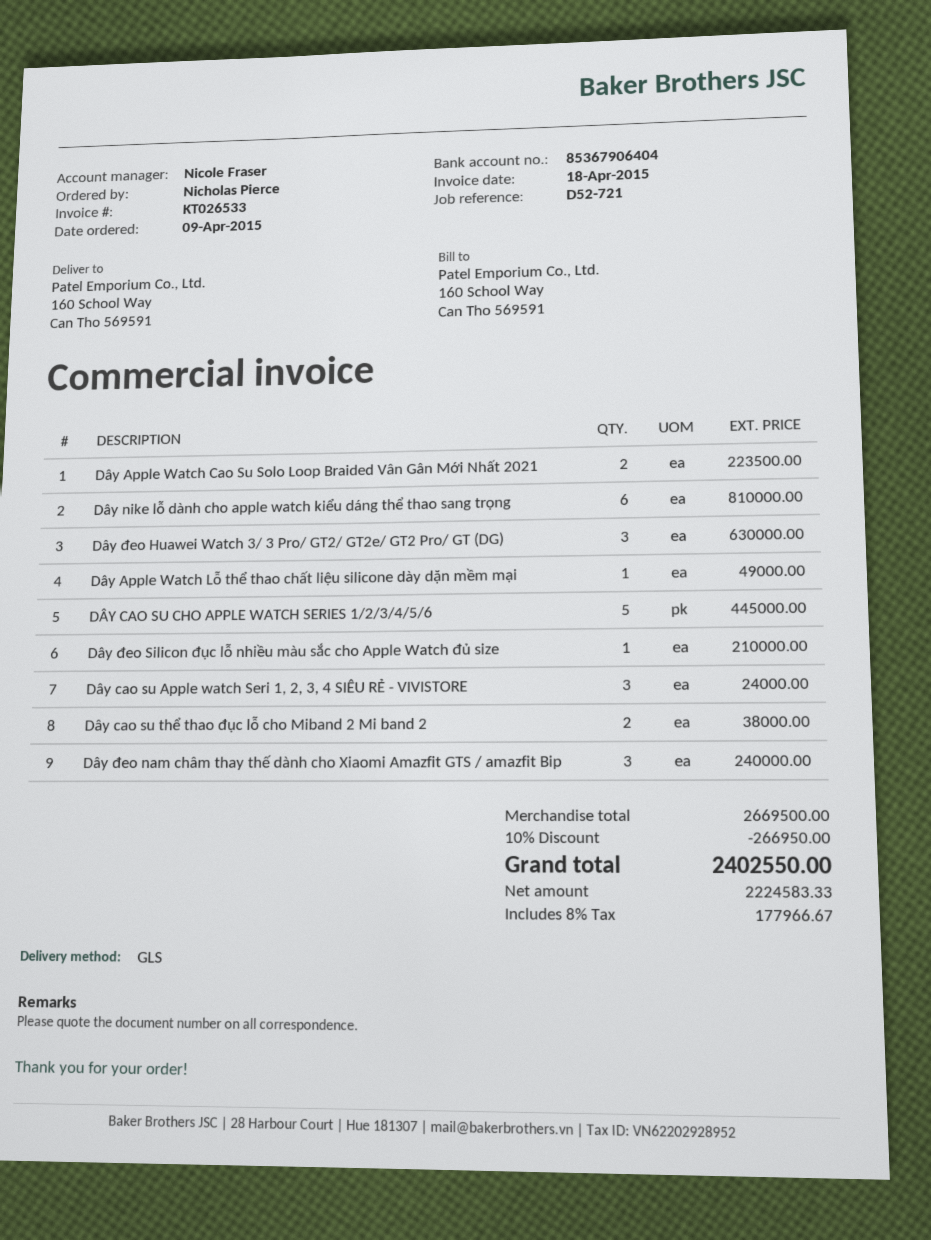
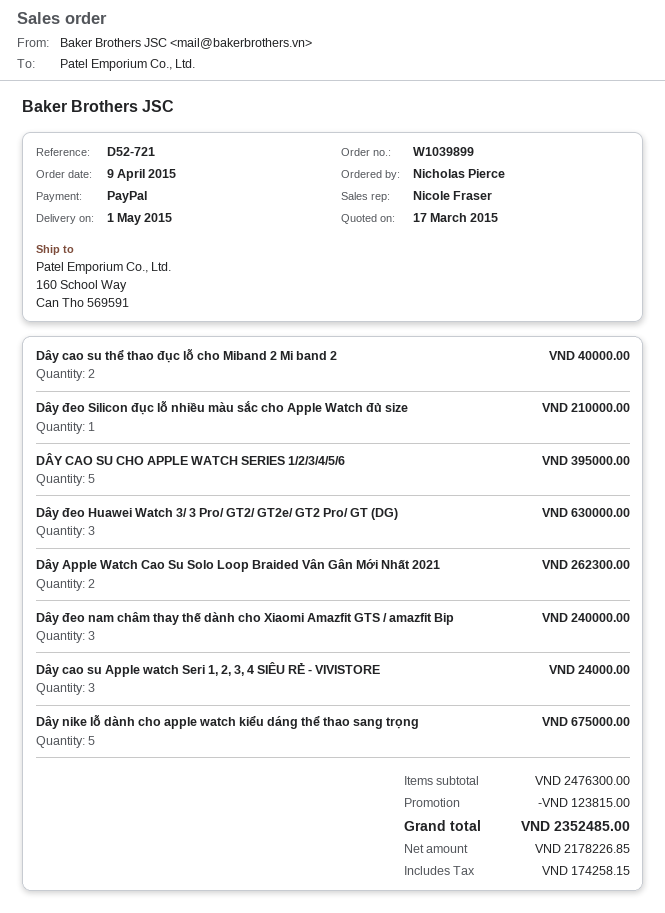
Dây Apple Watch Cao Su Solo Loop Braided Vân Gân Mới Nhất 2021: 2 for 223500.00 -> 2 for 262300.00
Dây nike lỗ dành cho apple watch kiểu dáng thể thao sang trọng: 6 for 810000.00 -> 5 for 675000.00
Dây Apple Watch Lỗ thể thao chất liệu silicone dày dặn mềm mại: 1 for 49000.00 -> none
DÂY CAO SU CHO APPLE WATCH SERIES 1/2/3/4/5/6: 5 for 445000.00 -> 5 for 395000.00
Dây cao su thể thao đục lỗ cho Miband 2 Mi band 2: 2 for 38000.00 -> 2 for 40000.00
subtotal: 2669500.00 -> 2476300.00
discount: 266950.00 -> 123815.00
net: 2224583.33 -> 2178226.85
tax: 177966.67 -> 174258.15
total: 2402550.00 -> 2352485.00

